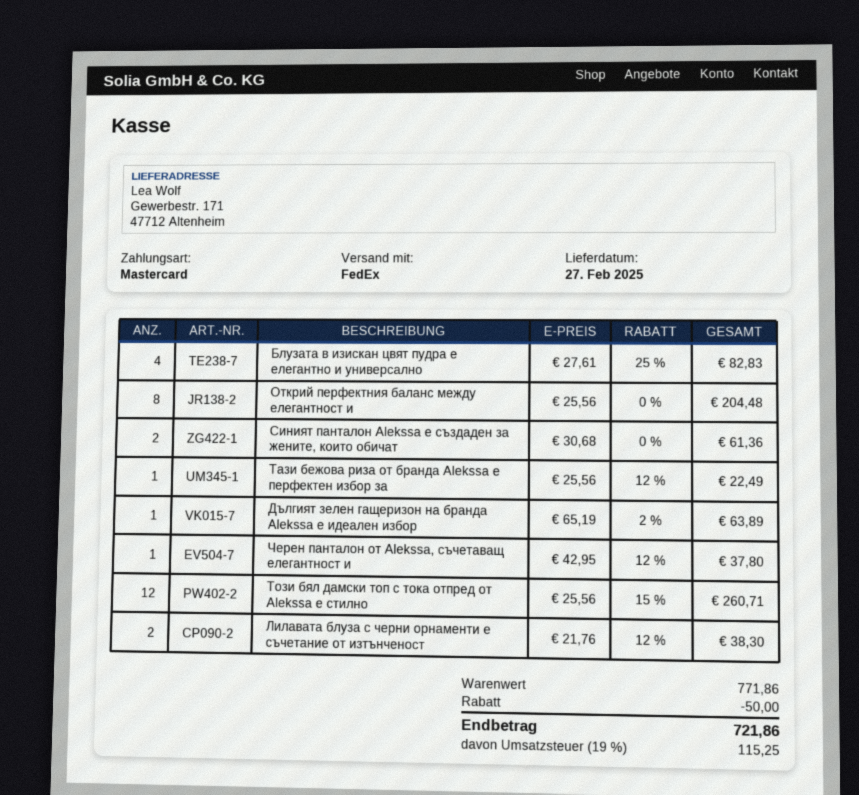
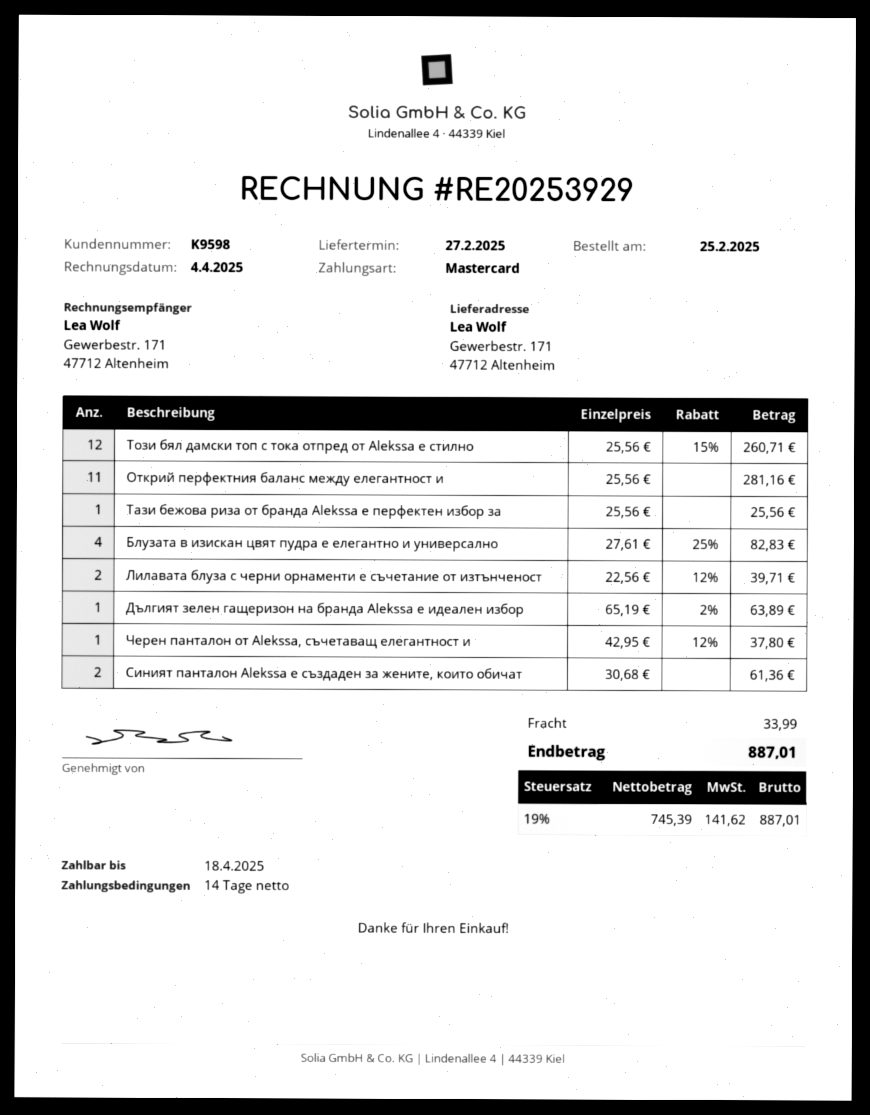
Открий перфектния баланс между елегантност и: 8 x 25.56 = 204.48 -> 11 x 25.56 = 281.16
Тази бежова риза от бранда Alekssa е перфектен избор за: 1 x 25.56 - 12% = 22.49 -> 1 x 25.56 = 25.56
Лилавата блуза с черни орнаменти е съчетание от изтънченост: 2 x 21.76 - 12% = 38.30 -> 2 x 22.56 - 12% = 39.71
discount: 50.00 -> none
shipping: none -> 33.99
tax: 19% = 115.25 -> 19% = 141.62
total: 721.86 -> 887.01

